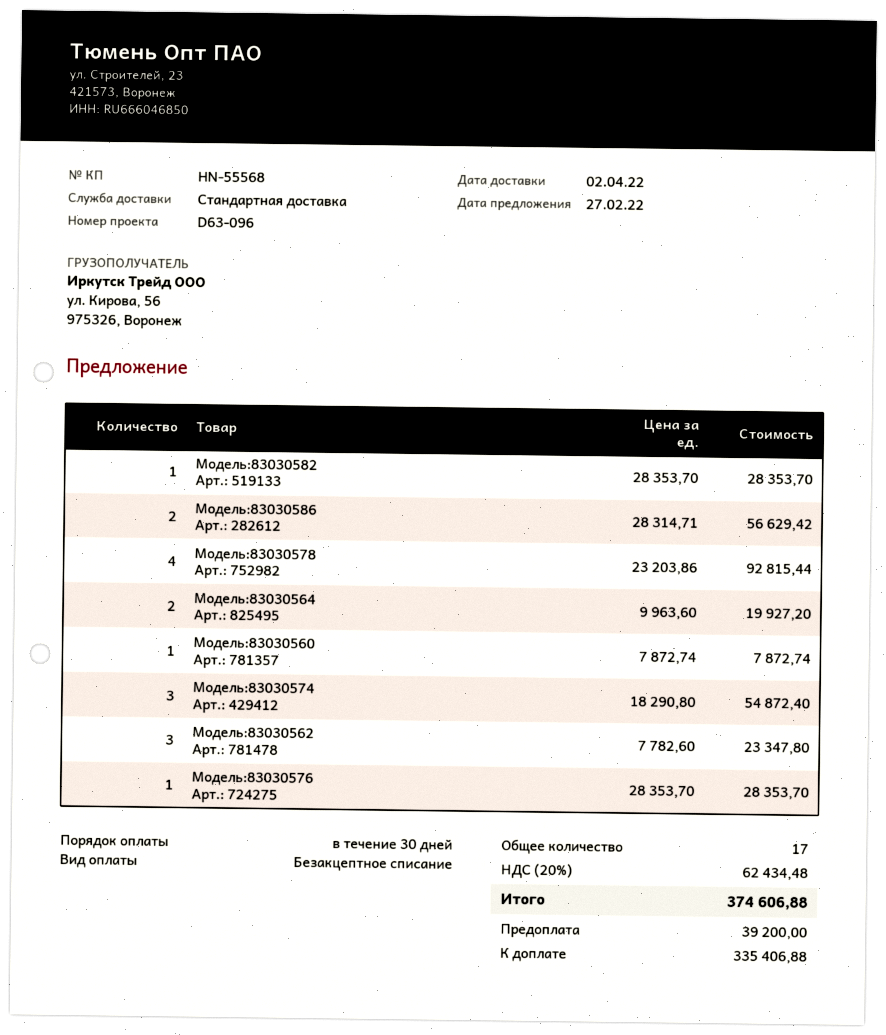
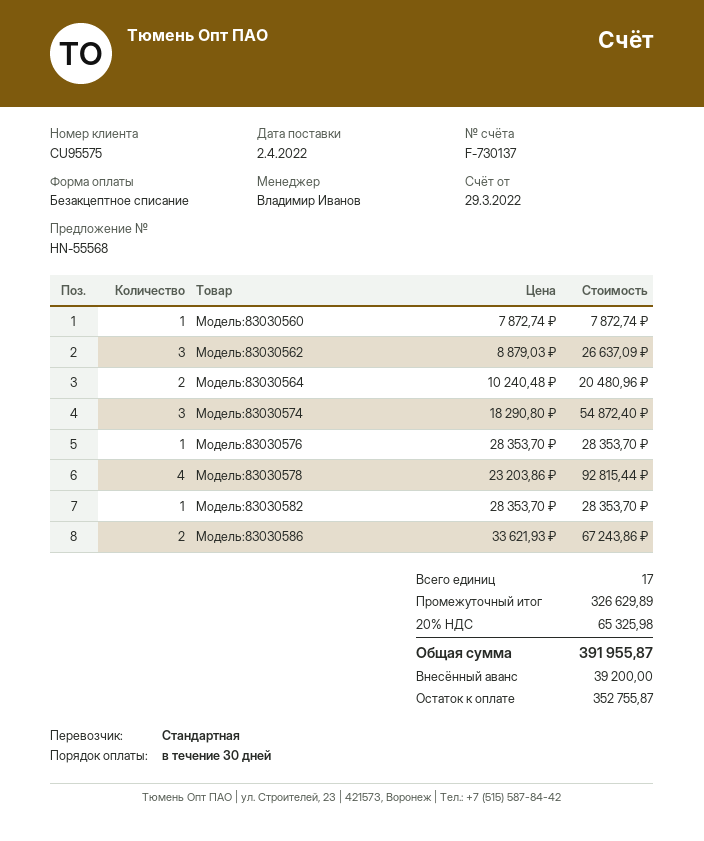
Модель:83030586: 2 x 28314.71 = 56629.42 -> 2 x 33621.93 = 67243.86
Модель:83030564: 2 x 9963.60 = 19927.20 -> 2 x 10240.48 = 20480.96
Модель:83030562: 3 x 7782.60 = 23347.80 -> 3 x 8879.03 = 26637.09
tax: 20% = 62434.48 -> 20% = 65325.98
total: 374606.88 -> 391955.87
balance: 335406.88 -> 352755.87

